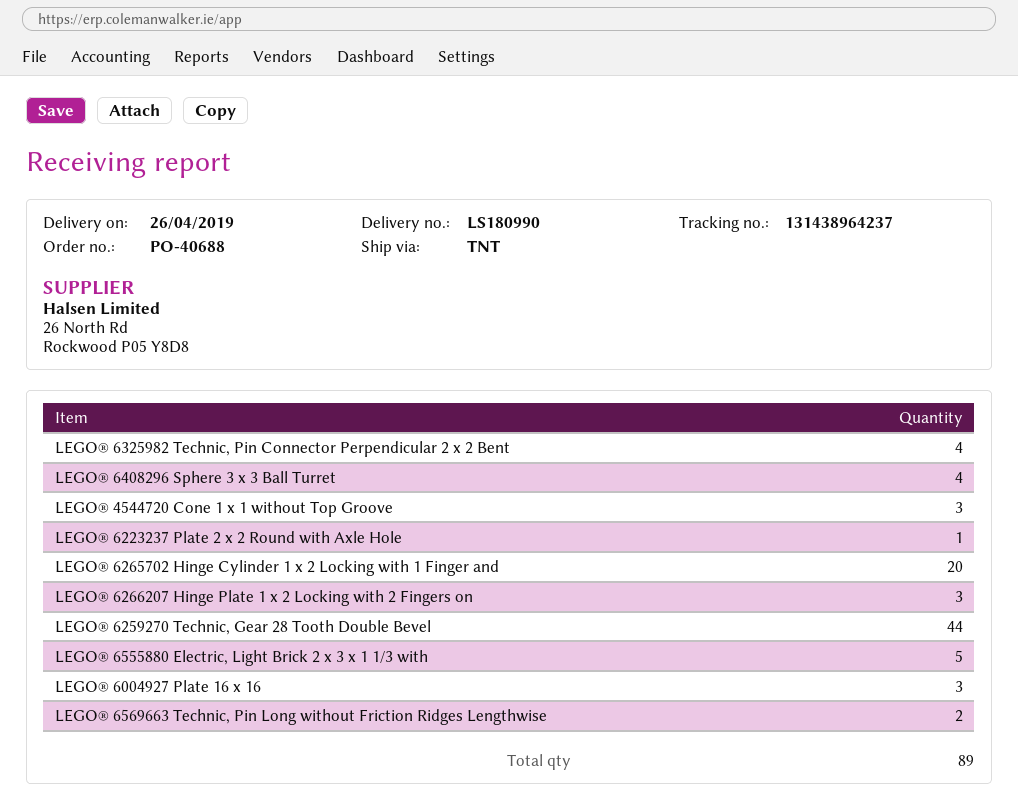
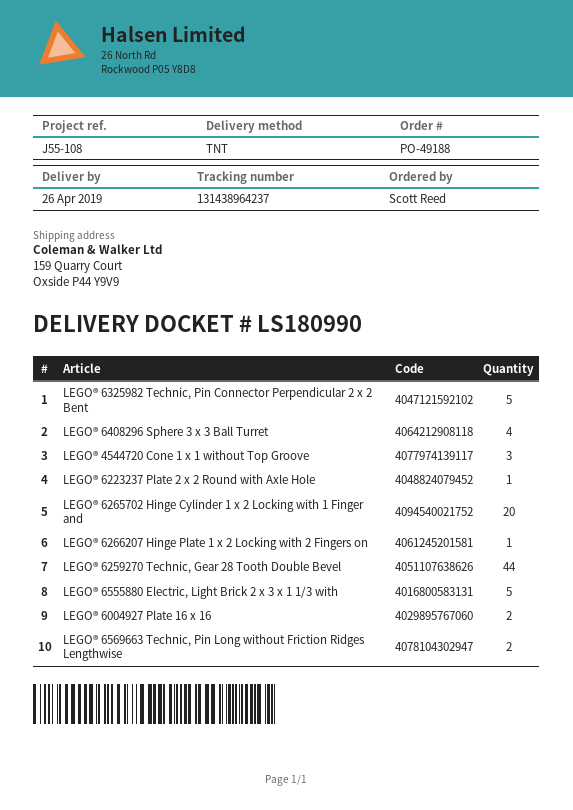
order number: PO-40688 -> PO-49188
LEGO® 6325982 Technic, Pin Connector Perpendicular 2 x 2 Bent: 4 -> 5
LEGO® 6266207 Hinge Plate 1 x 2 Locking with 2 Fingers on: 3 -> 1
LEGO® 6004927 Plate 16 x 16: 3 -> 2

